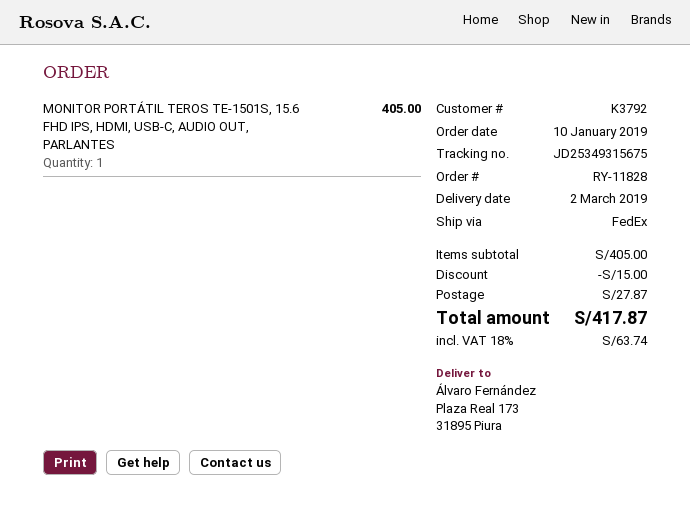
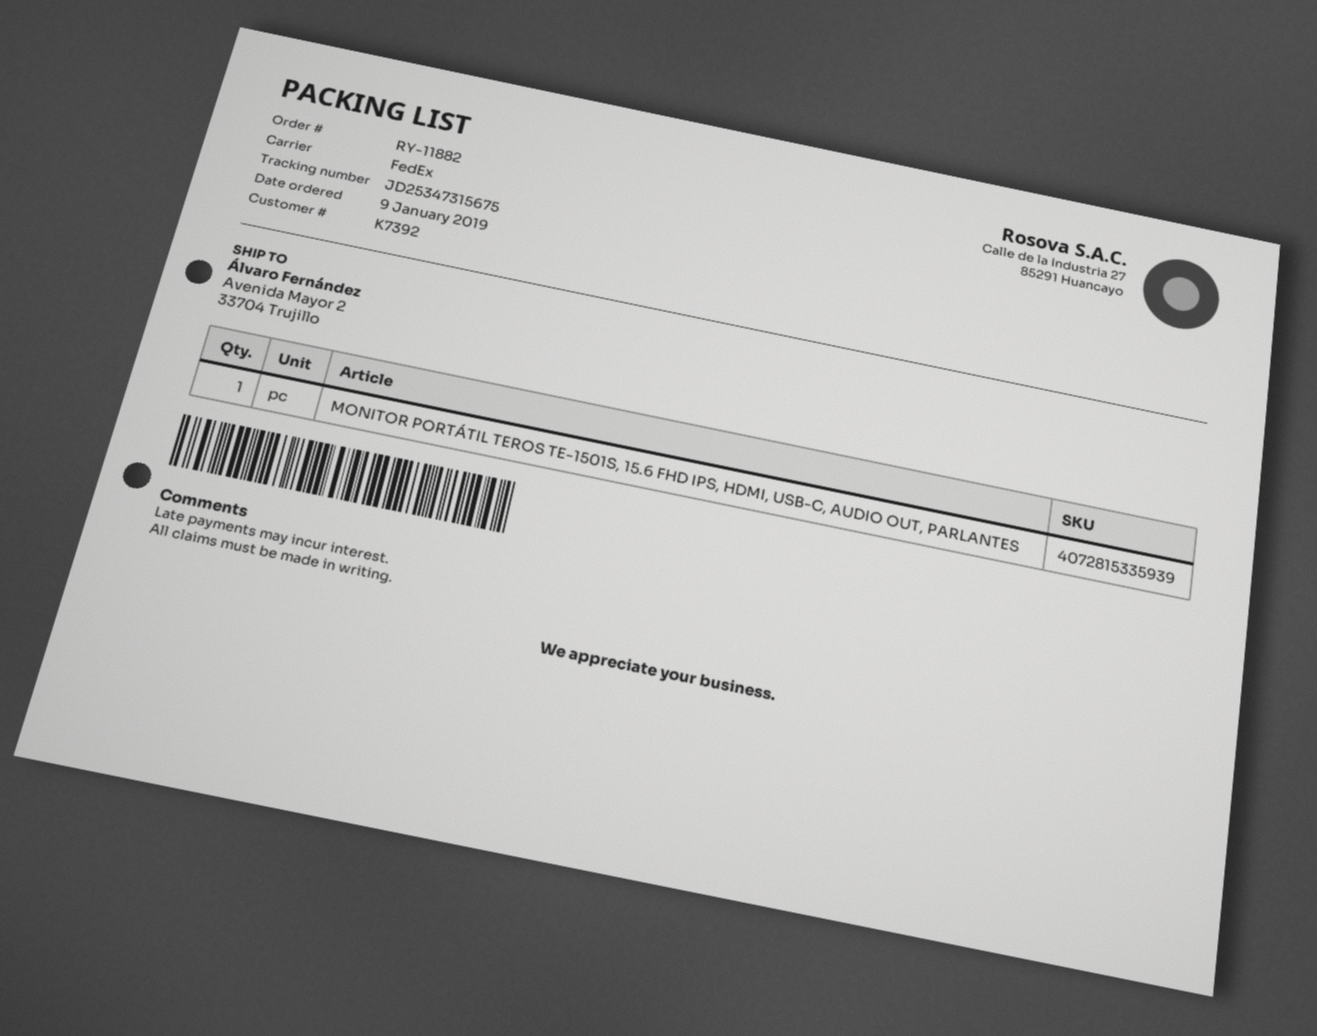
order number: RY-11828 -> RY-11882
order date: 2019-01-10 -> 2019-01-09
customer number: K3792 -> K7392
tracking number: JD25349315675 -> JD25347315675
ship to: Plaza Real 173, 31895 Piura -> Avenida Mayor 2, 33704 Trujillo

